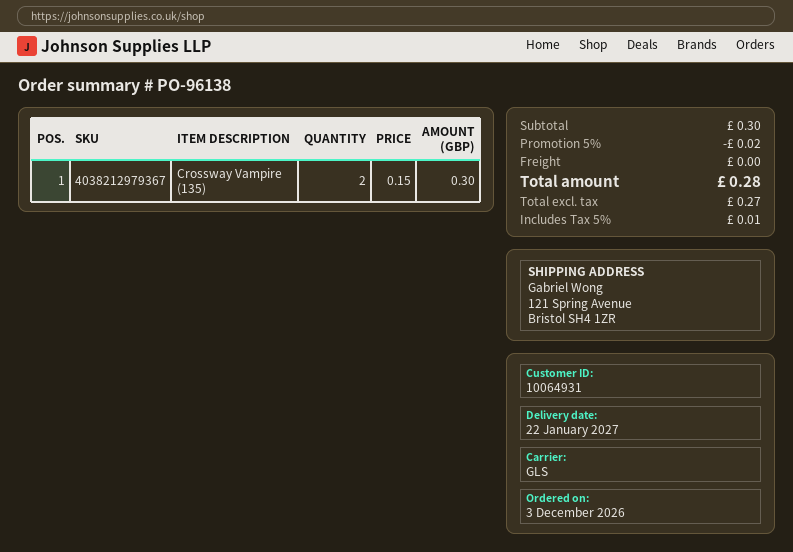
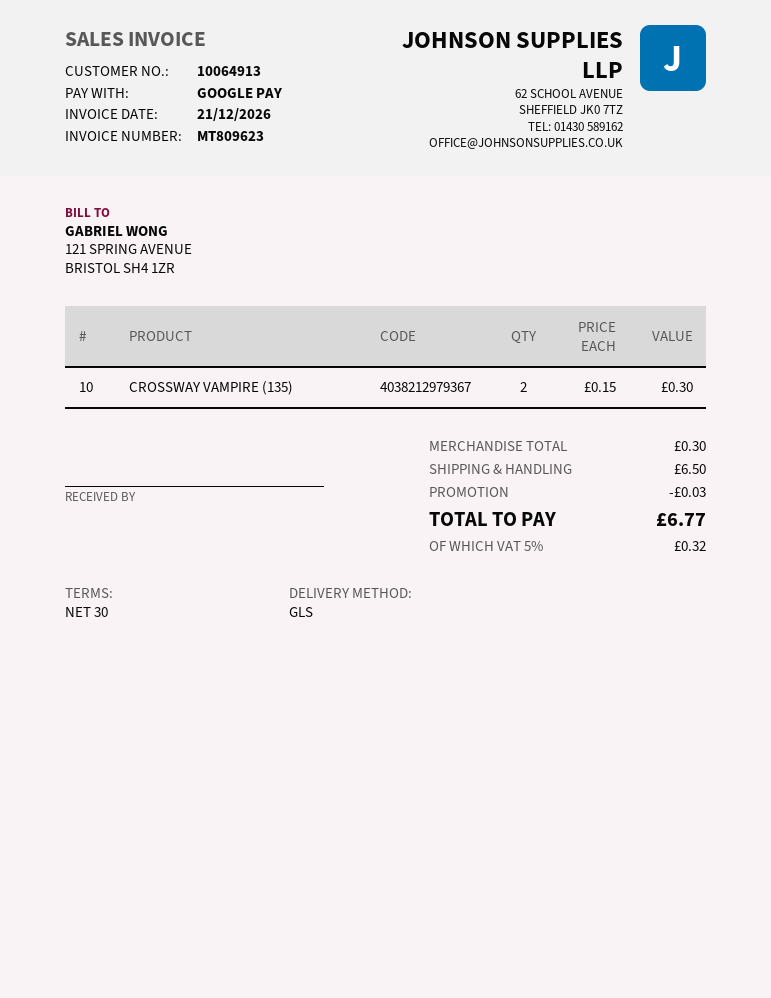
customer number: 10064931 -> 10064913
discount: 0.02 -> 0.03
shipping: 0.00 -> 6.50
tax: 5% = 0.01 -> 5% = 0.32
total: 0.28 -> 6.77

